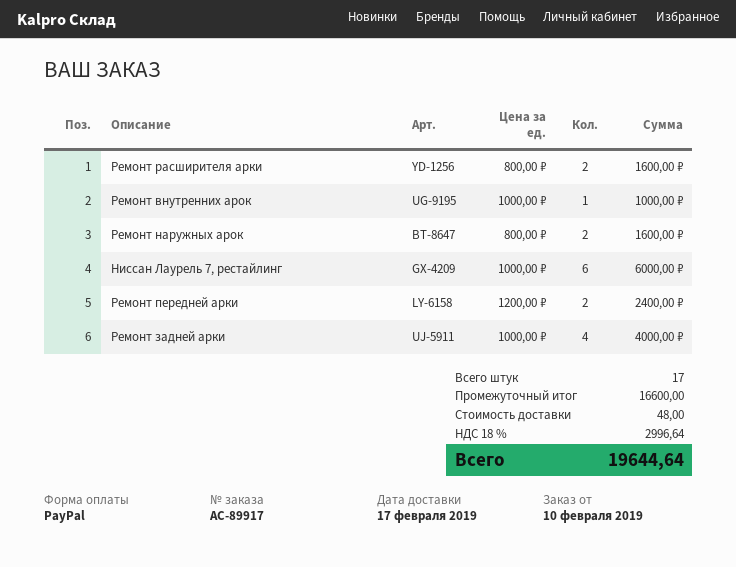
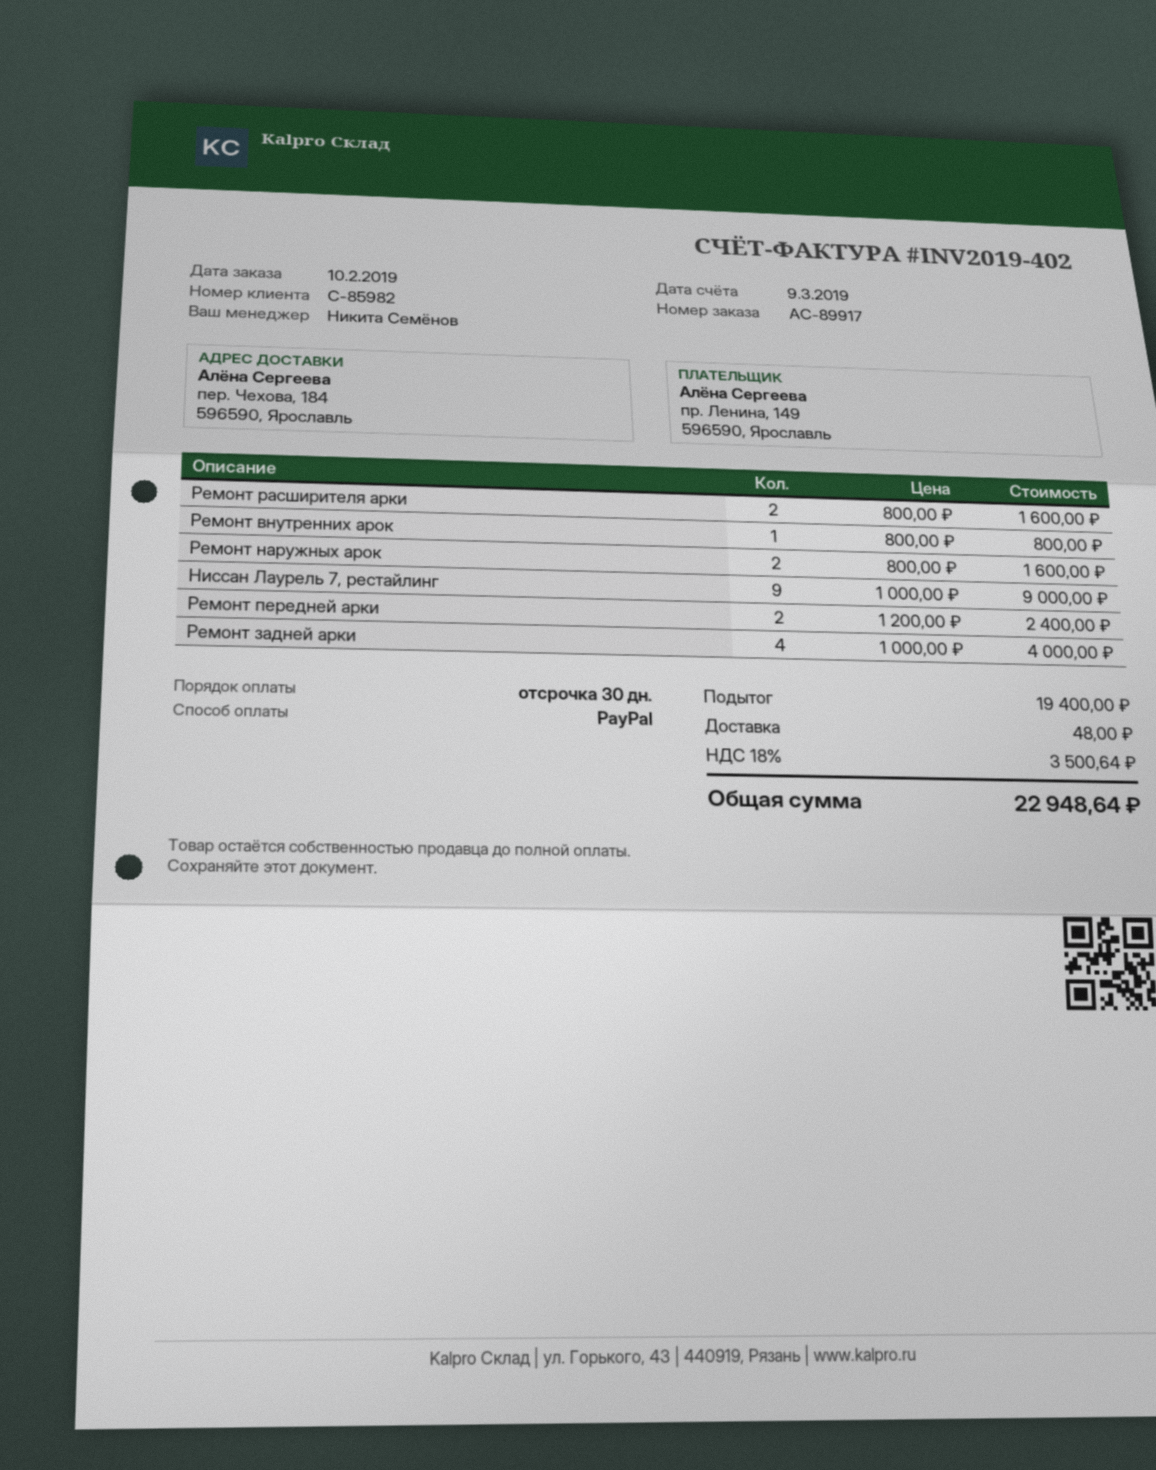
Ремонт внутренних арок: 1 x 1000.00 = 1000.00 -> 1 x 800.00 = 800.00
Ниссан Лаурель 7, рестайлинг: 6 x 1000.00 = 6000.00 -> 9 x 1000.00 = 9000.00
subtotal: 16600.00 -> 19400.00
tax: 18% = 2996.64 -> 18% = 3500.64
total: 19644.64 -> 22948.64

